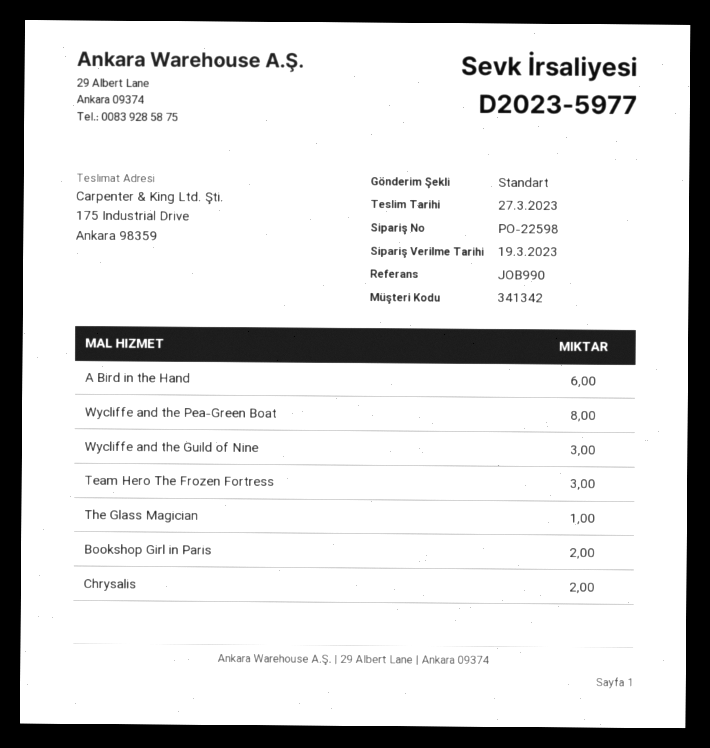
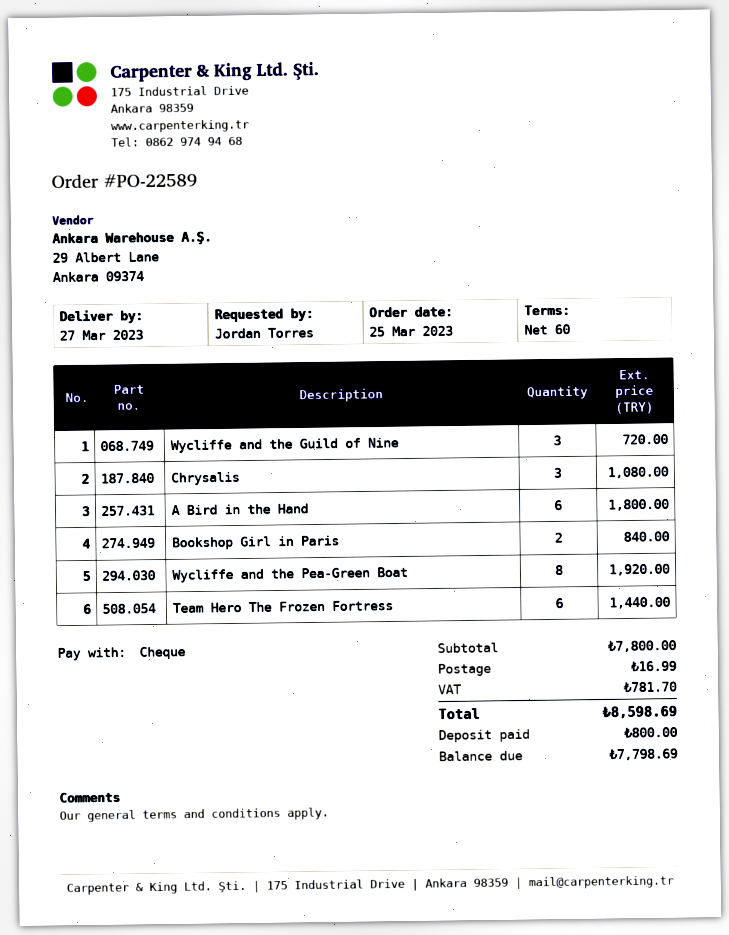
order number: PO-22598 -> PO-22589
order date: 2023-03-19 -> 2023-03-25
Team Hero The Frozen Fortress: 3 -> 6
The Glass Magician: 1 -> none
Chrysalis: 2 -> 3

